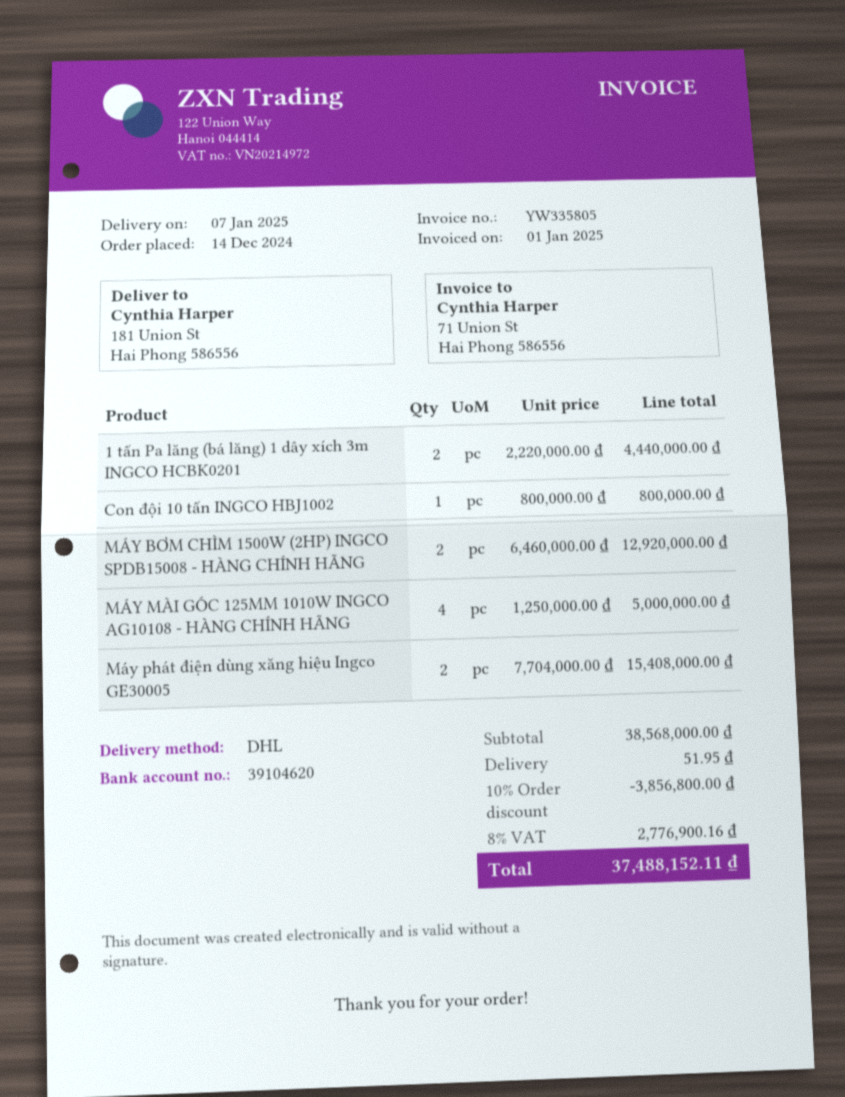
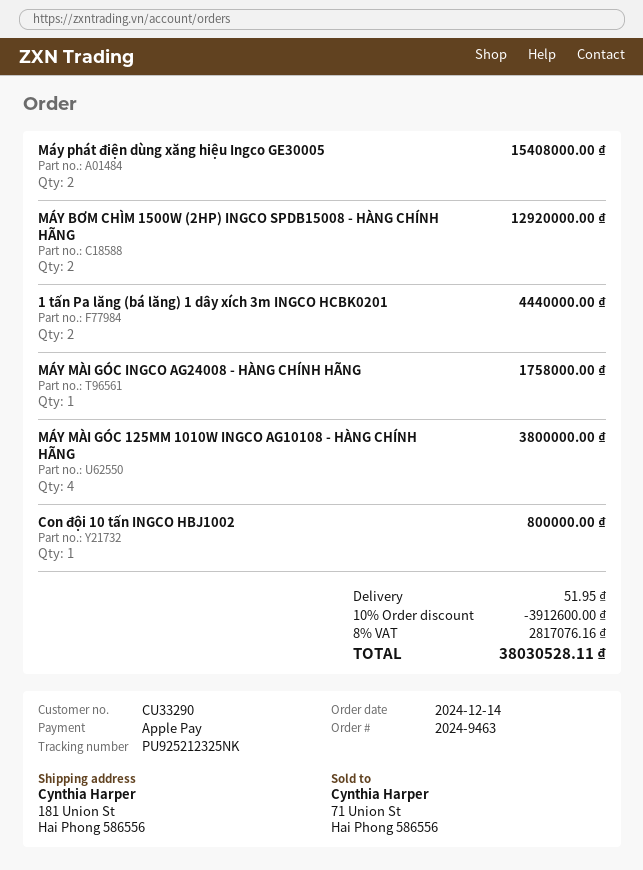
MÁY MÀI GÓC 125MM 1010W INGCO AG10108 - HÀNG CHÍNH HÃNG: 4 for 5000000.00 -> 4 for 3800000.00
MÁY MÀI GÓC INGCO AG24008 - HÀNG CHÍNH HÃNG: none -> 1 for 1758000.00
discount: 10% = 3856800.00 -> 10% = 3912600.00
tax: 8% = 2776900.16 -> 8% = 2817076.16
total: 37488152.11 -> 38030528.11

